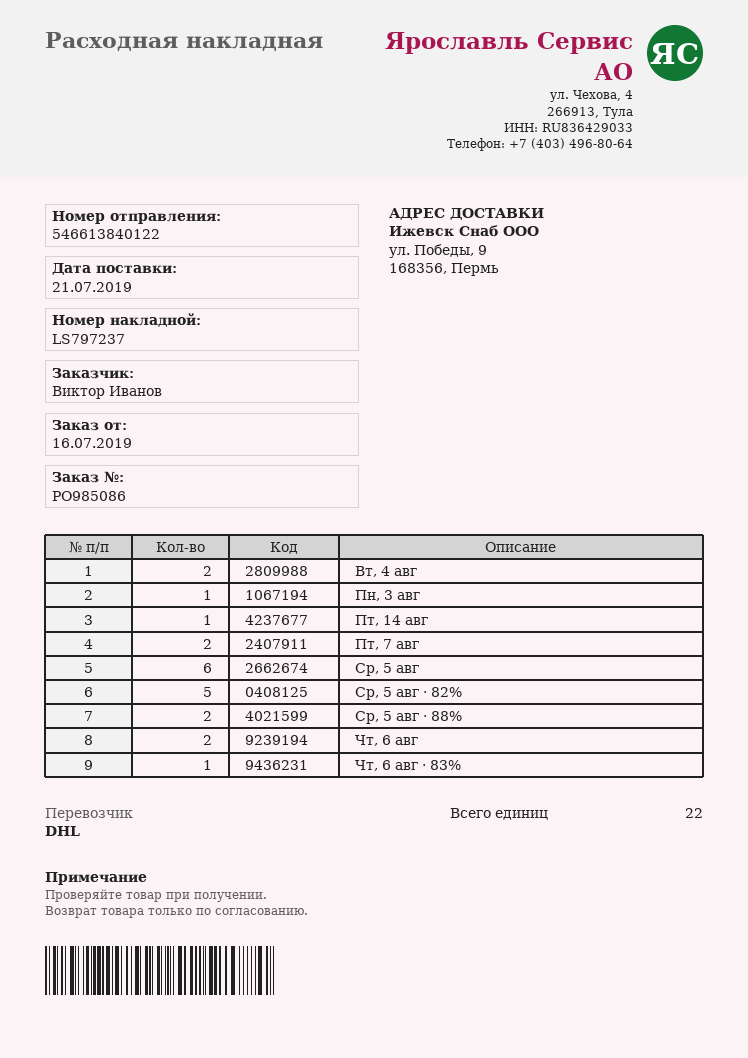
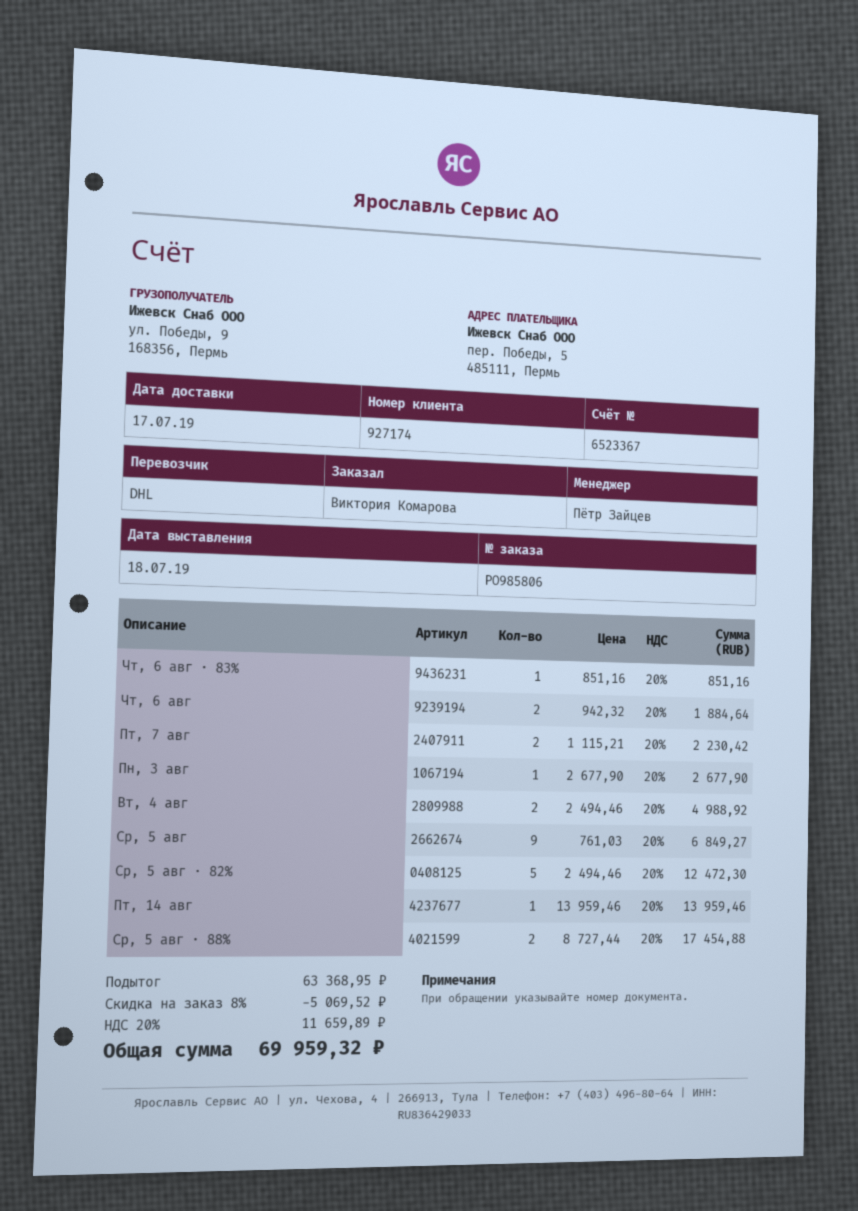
order number: PO985086 -> PO985806
delivery date: 2019-07-21 -> 2019-07-17
ordered by: Виктор Иванов -> Виктория Комарова
Ср, 5 авг: 6 -> 9

